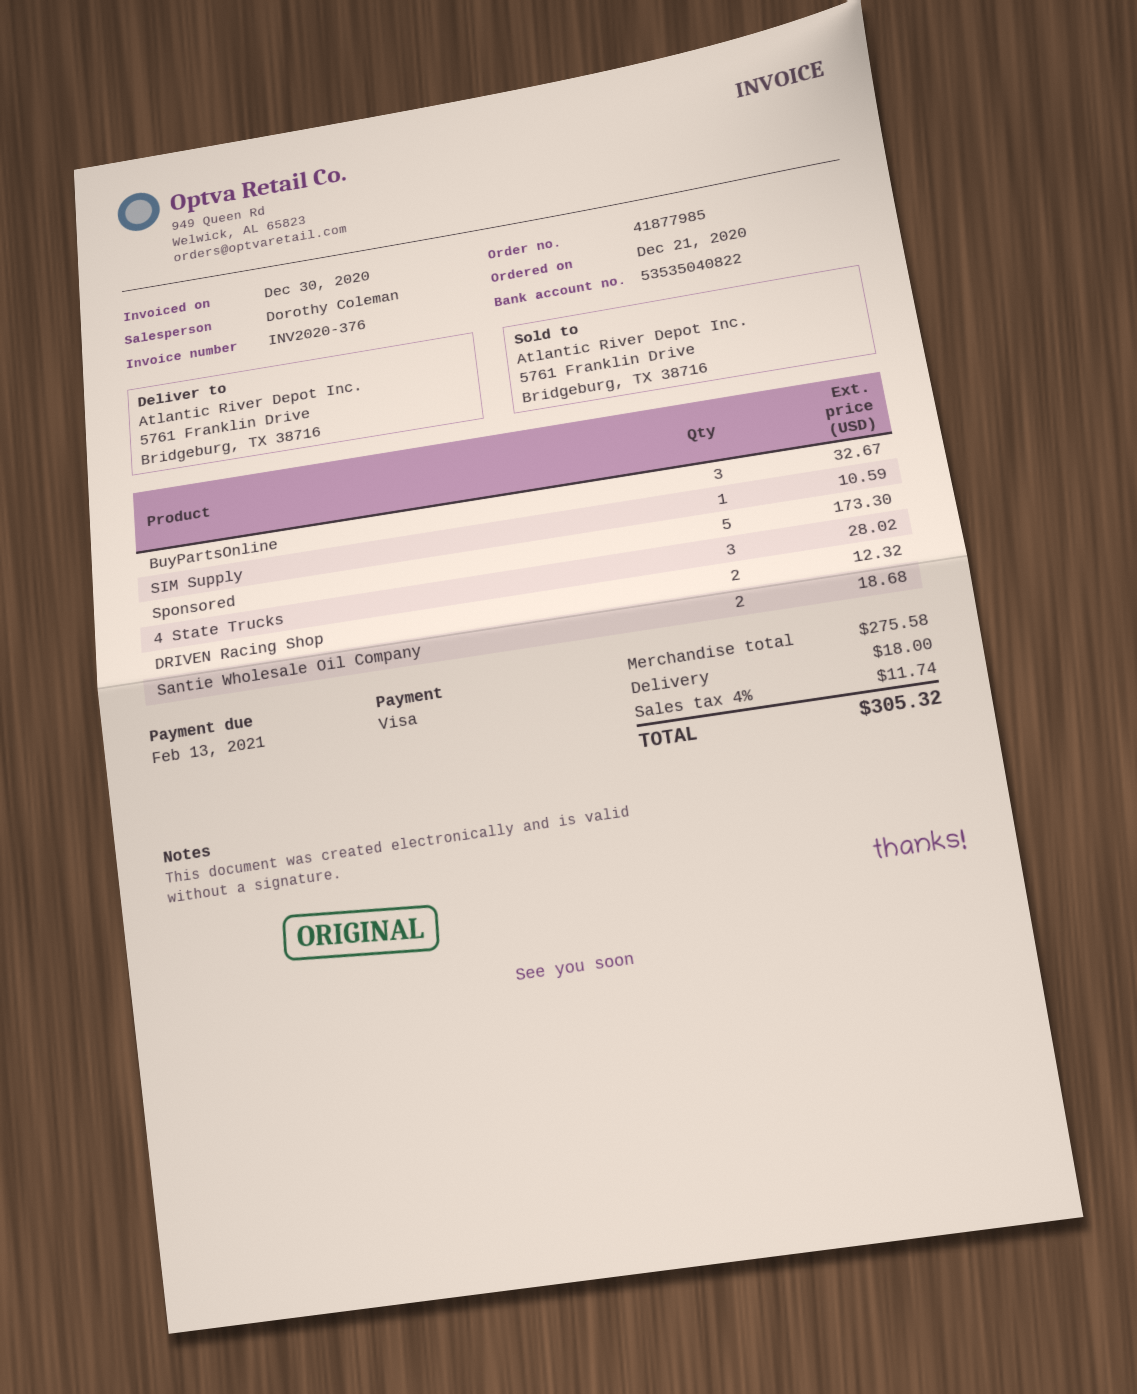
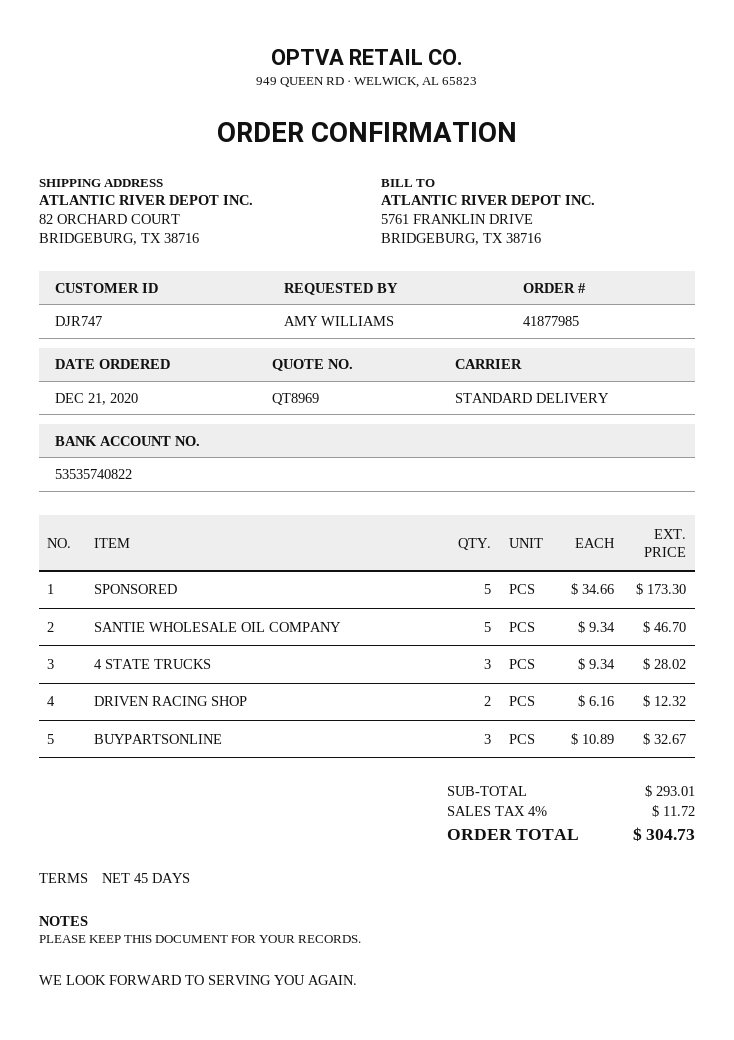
bank account: 53535040822 -> 53535740822
ship to: 5761 Franklin Drive, Bridgeburg, TX 38716 -> 82 ORCHARD COURT, BRIDGEBURG, TX 38716
SIM Supply: 1 for 10.59 -> none
Santie Wholesale Oil Company: 2 for 18.68 -> 5 for 46.70
subtotal: 275.58 -> 293.01
shipping: 18.00 -> none
tax: 4% = 11.74 -> 4% = 11.72
total: 305.32 -> 304.73

